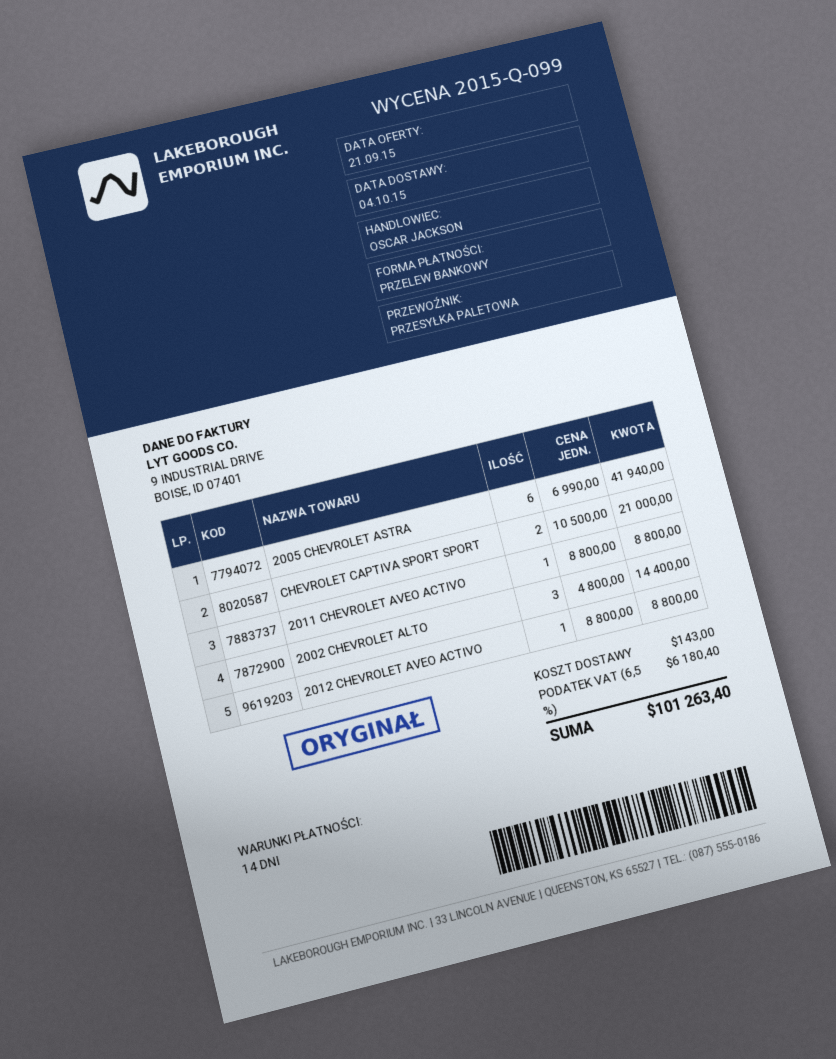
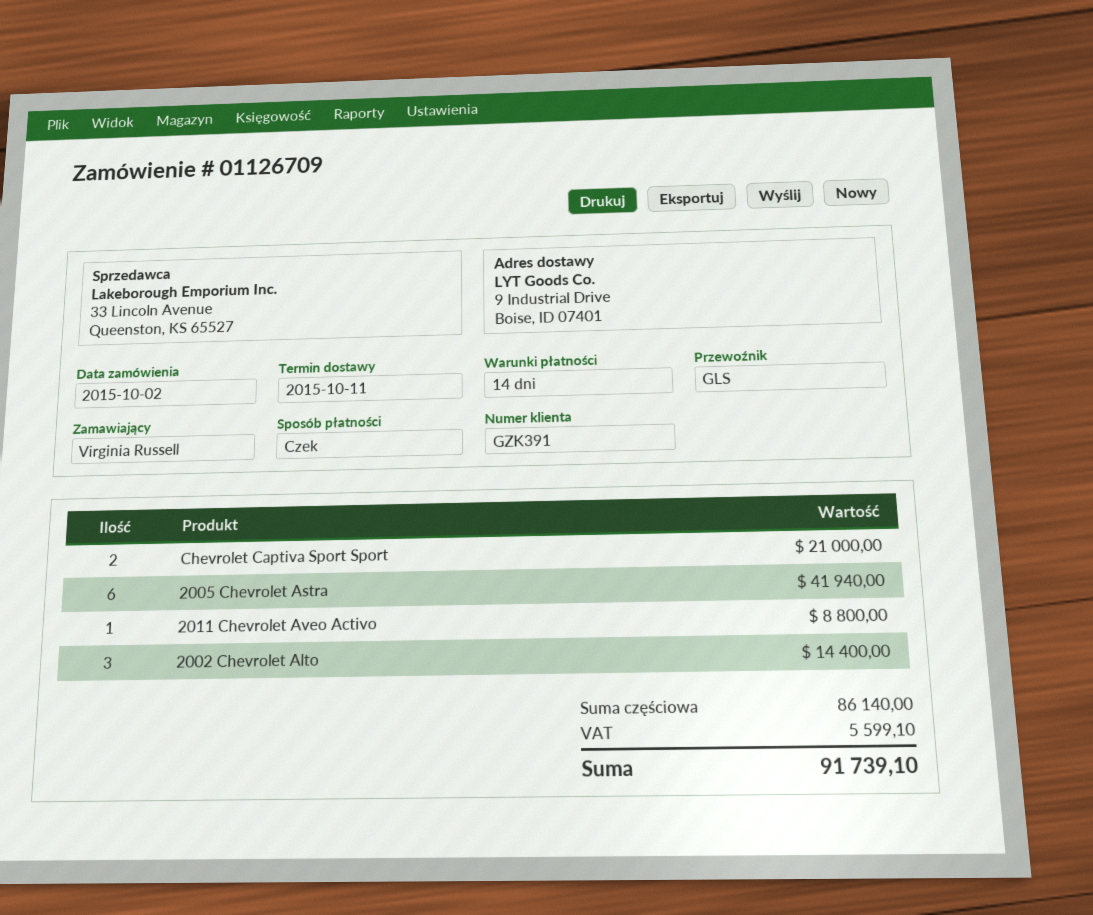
delivery date: 2015-10-04 -> 2015-10-11
payment method: bank transfer -> cheque
shipping method: pallet freight -> GLS
2012 CHEVROLET AVEO ACTIVO: 1 for 8800.00 -> none
shipping: 143.00 -> none
tax: 6180.40 -> 5599.10
total: 101263.40 -> 91739.10

